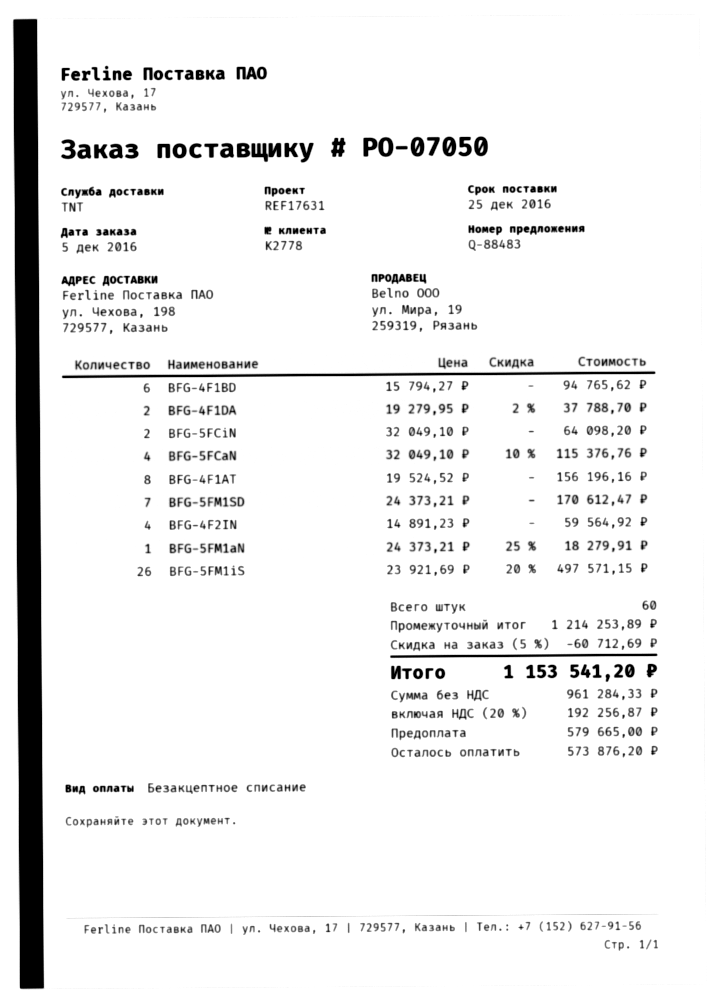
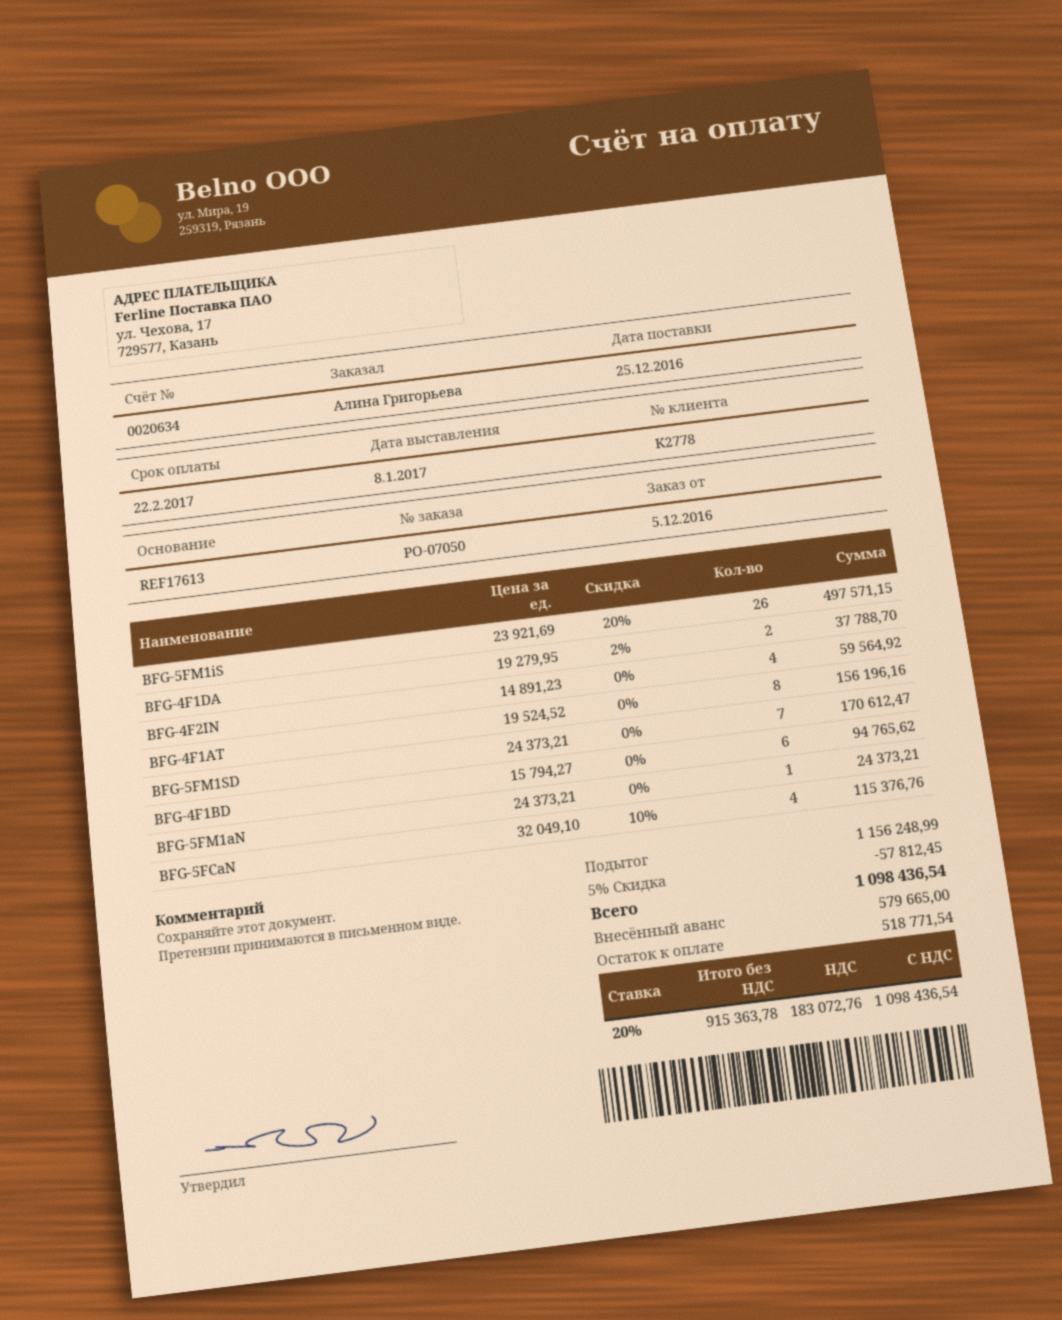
reference: REF17631 -> REF17613
BFG-5FСiN: 2 x 32049.10 = 64098.20 -> none
BFG-5FM1aN: 1 x 24373.21 - 25% = 18279.91 -> 1 x 24373.21 = 24373.21
subtotal: 1214253.89 -> 1156248.99
discount: 5% = 60712.69 -> 5% = 57812.45
net: 961284.33 -> 915363.78
tax: 20% = 192256.87 -> 20% = 183072.76
total: 1153541.20 -> 1098436.54
balance: 573876.20 -> 518771.54

